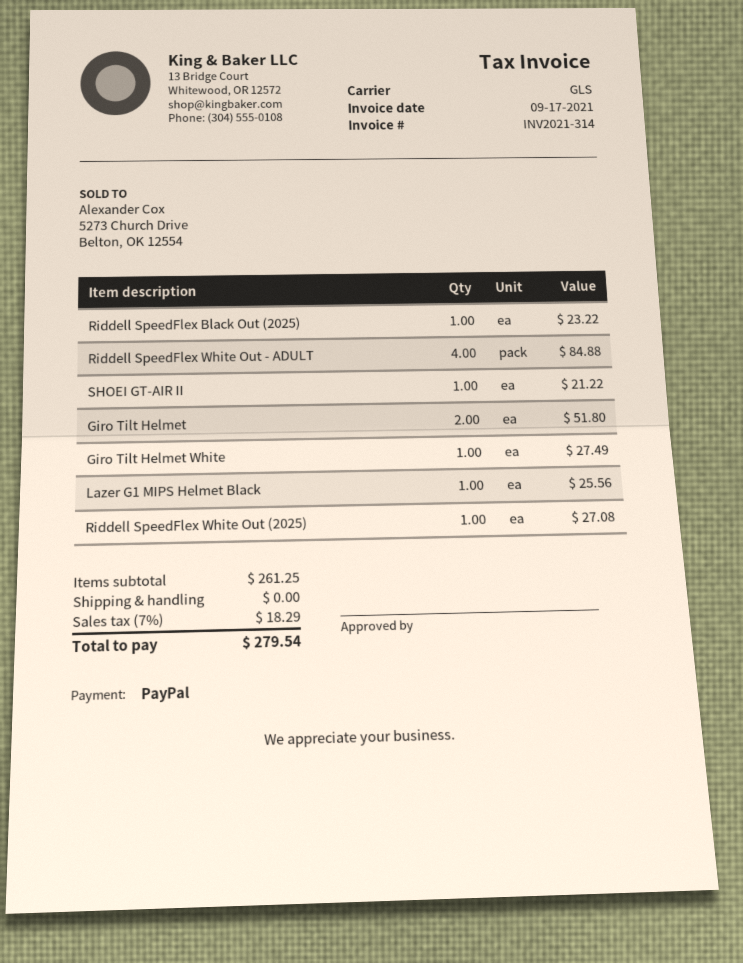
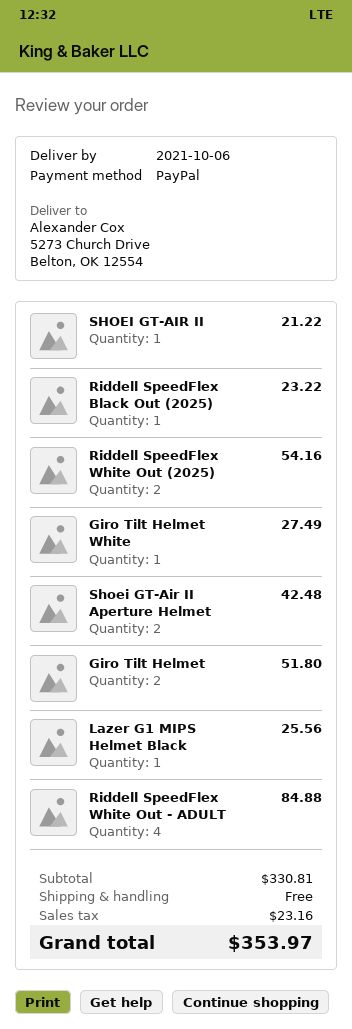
Riddell SpeedFlex White Out (2025): 1 for 27.08 -> 2 for 54.16
Shoei GT-Air II Aperture Helmet: none -> 2 for 42.48
subtotal: 261.25 -> 330.81
tax: 18.29 -> 23.16
total: 279.54 -> 353.97

